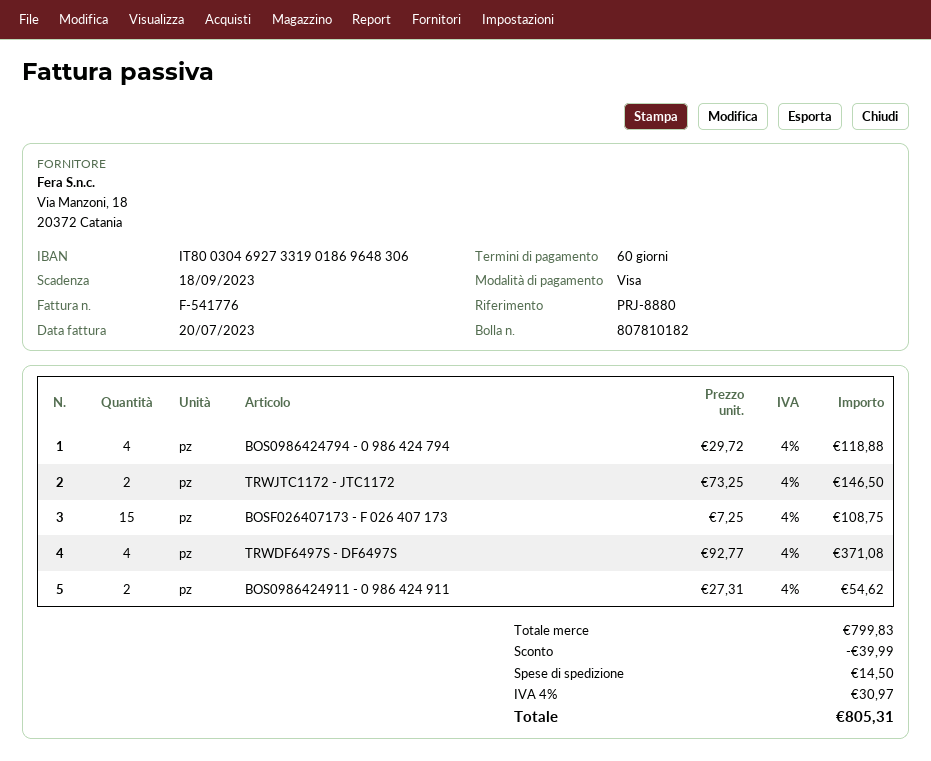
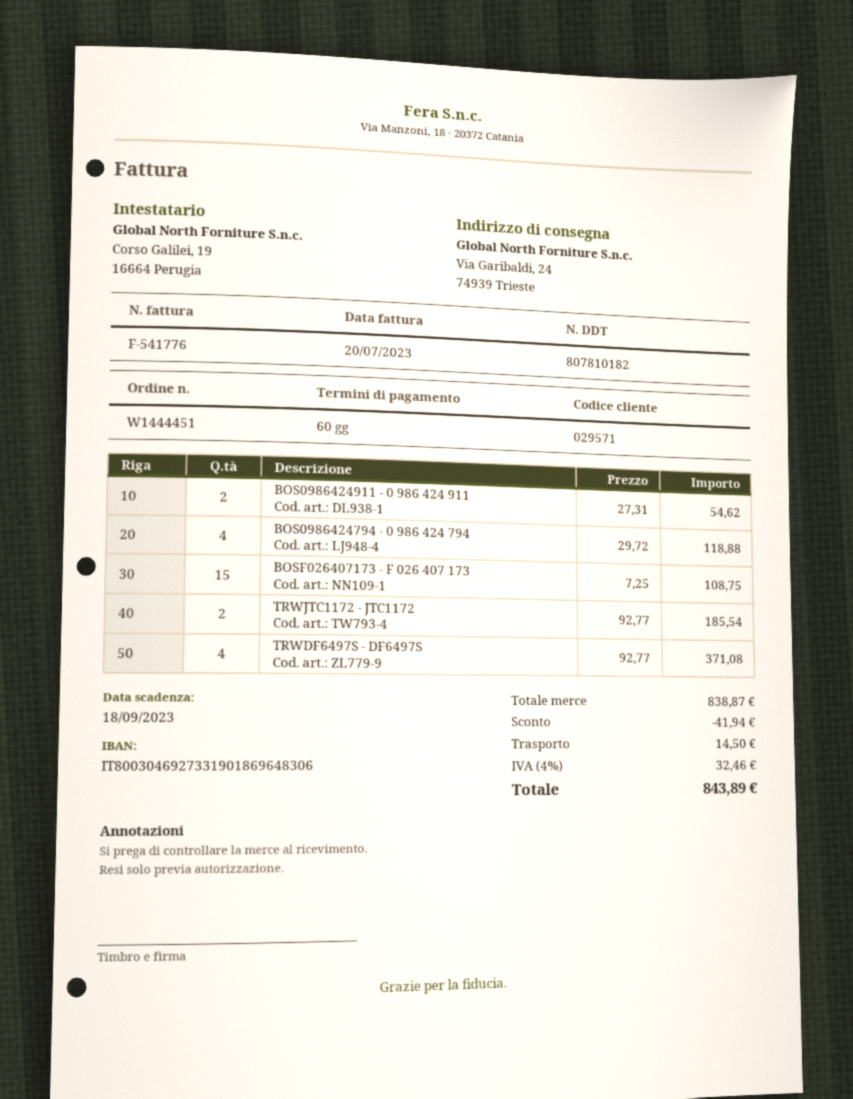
TRWJTC1172 - JTC1172: 2 x 73.25 = 146.50 -> 2 x 92.77 = 185.54
subtotal: 799.83 -> 838.87
discount: 39.99 -> 41.94
tax: 4% = 30.97 -> 4% = 32.46
total: 805.31 -> 843.89

